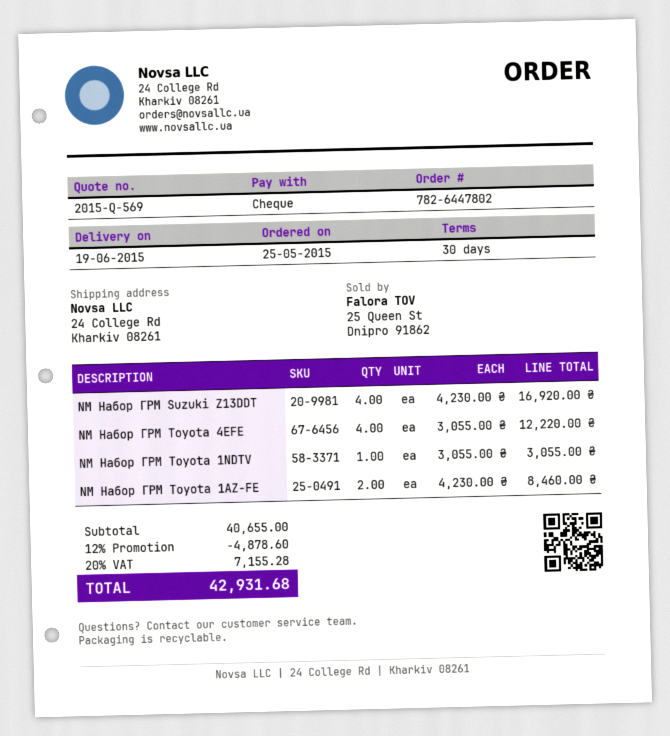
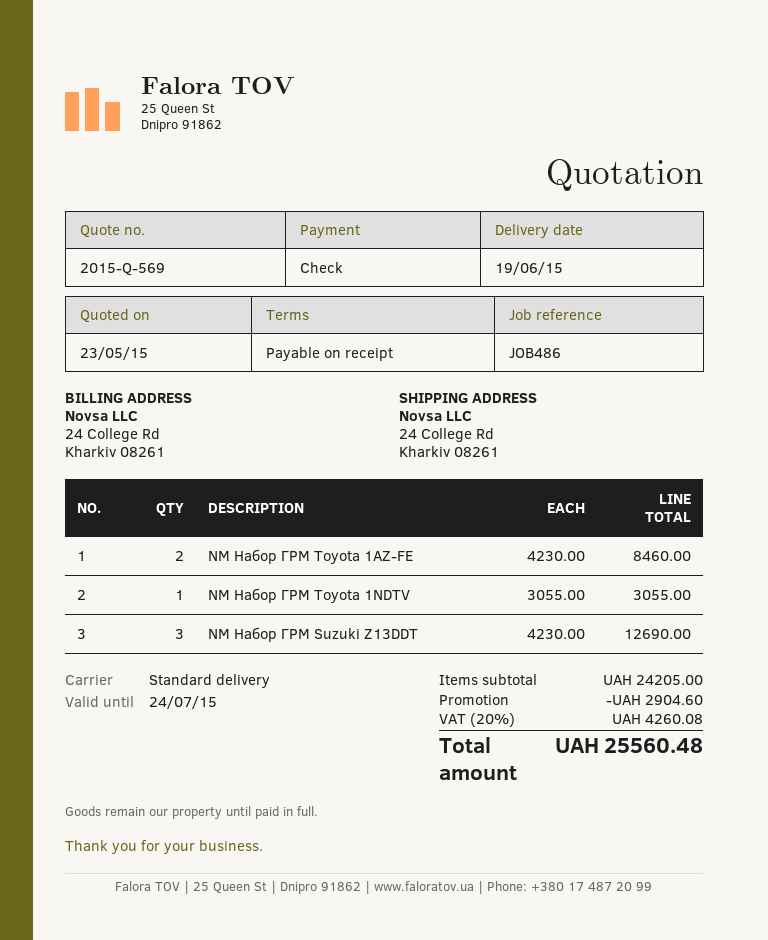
payment terms: 30 days -> on receipt
NM Набор ГРМ Suzuki Z13DDT: 4 x 4230.00 = 16920.00 -> 3 x 4230.00 = 12690.00
NM Набор ГРМ Toyota 4EFE: 4 x 3055.00 = 12220.00 -> none
subtotal: 40655.00 -> 24205.00
discount: 4878.60 -> 2904.60
tax: 20% = 7155.28 -> 20% = 4260.08
total: 42931.68 -> 25560.48

